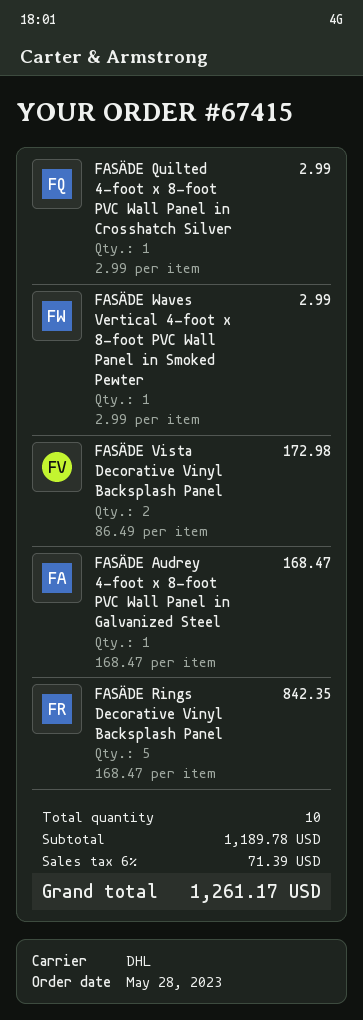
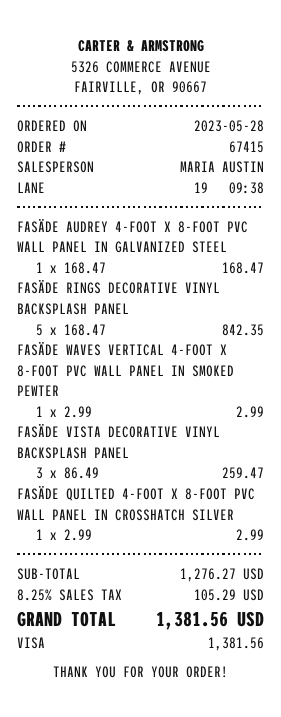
FASÄDE Vista Decorative Vinyl Backsplash Panel: 2 x 86.49 = 172.98 -> 3 x 86.49 = 259.47
subtotal: 1189.78 -> 1276.27
tax: 6% = 71.39 -> 8.25% = 105.29
total: 1261.17 -> 1381.56

